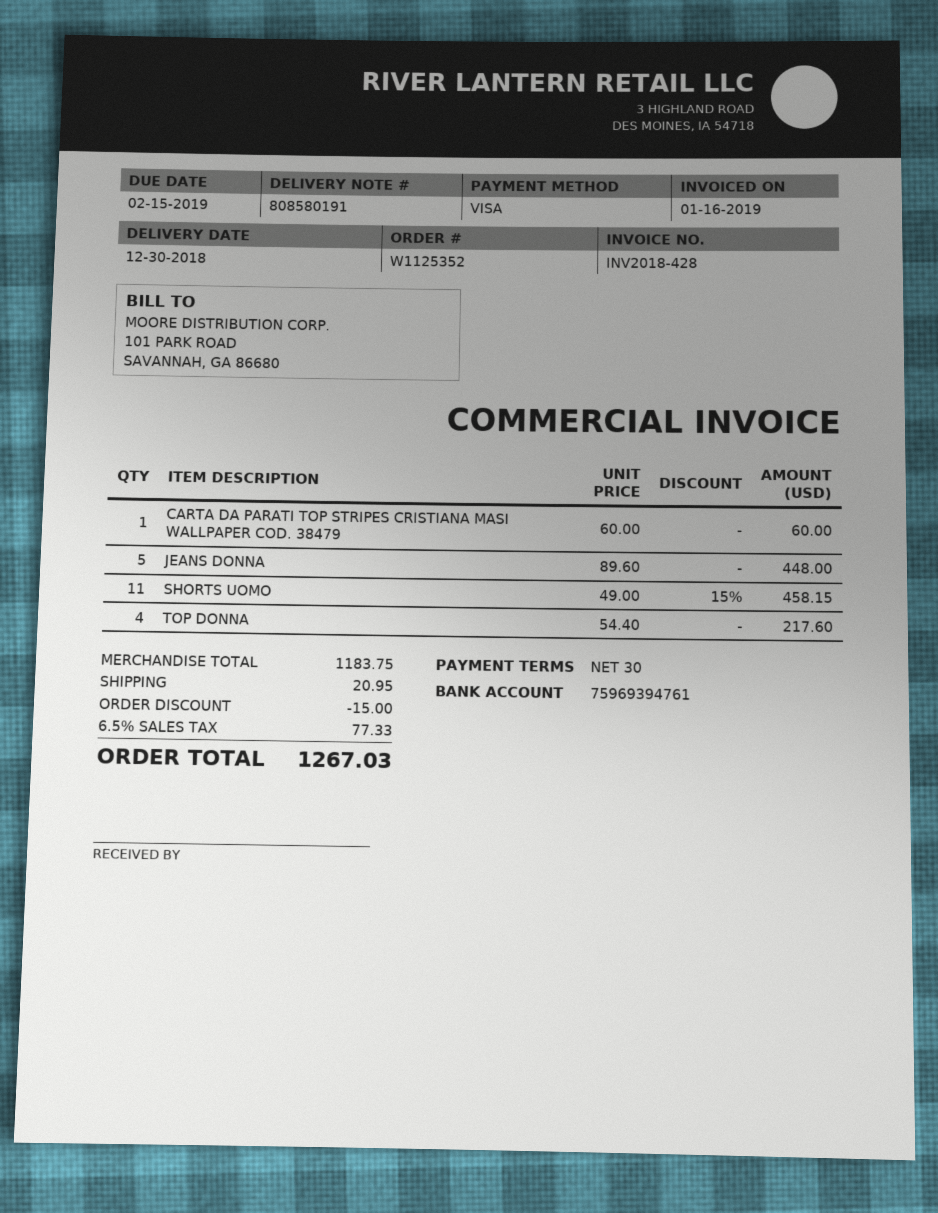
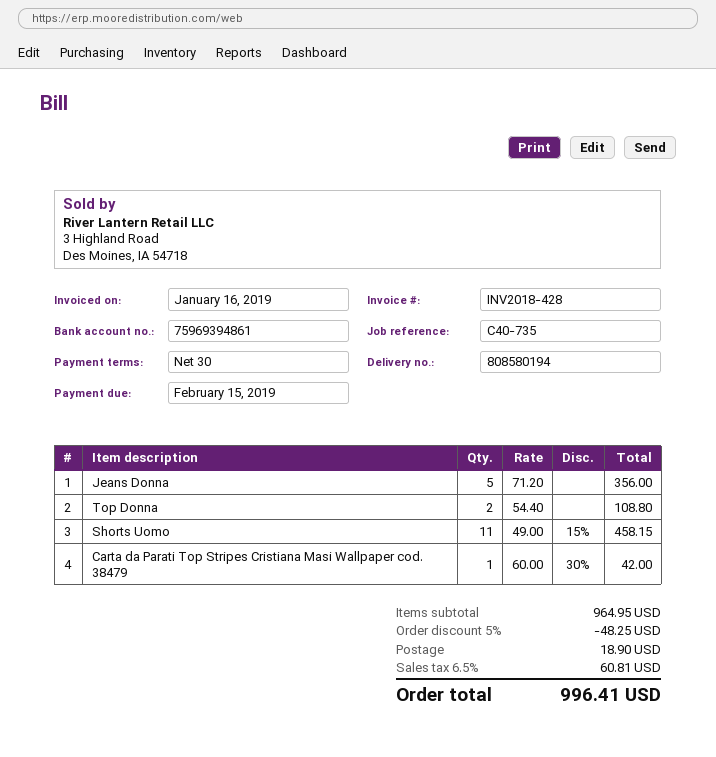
delivery note number: 808580191 -> 808580194
bank account: 75969394761 -> 75969394861
CARTA DA PARATI TOP STRIPES CRISTIANA MASI WALLPAPER COD. 38479: 1 x 60.00 = 60.00 -> 1 x 60.00 - 30% = 42.00
JEANS DONNA: 5 x 89.60 = 448.00 -> 5 x 71.20 = 356.00
TOP DONNA: 4 x 54.40 = 217.60 -> 2 x 54.40 = 108.80
subtotal: 1183.75 -> 964.95
discount: 15.00 -> 48.25
shipping: 20.95 -> 18.90
tax: 6.5% = 77.33 -> 6.5% = 60.81
total: 1267.03 -> 996.41

